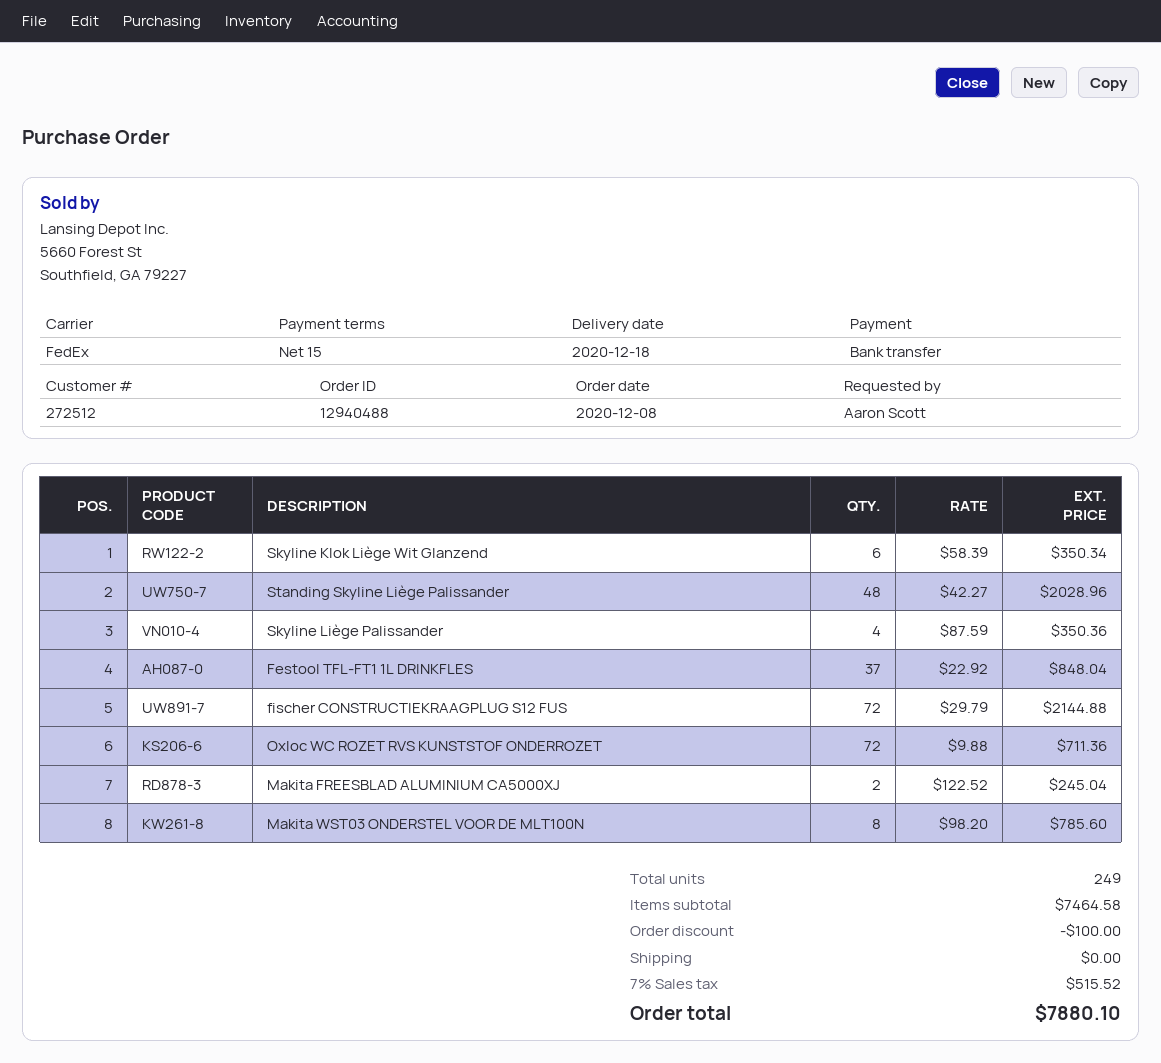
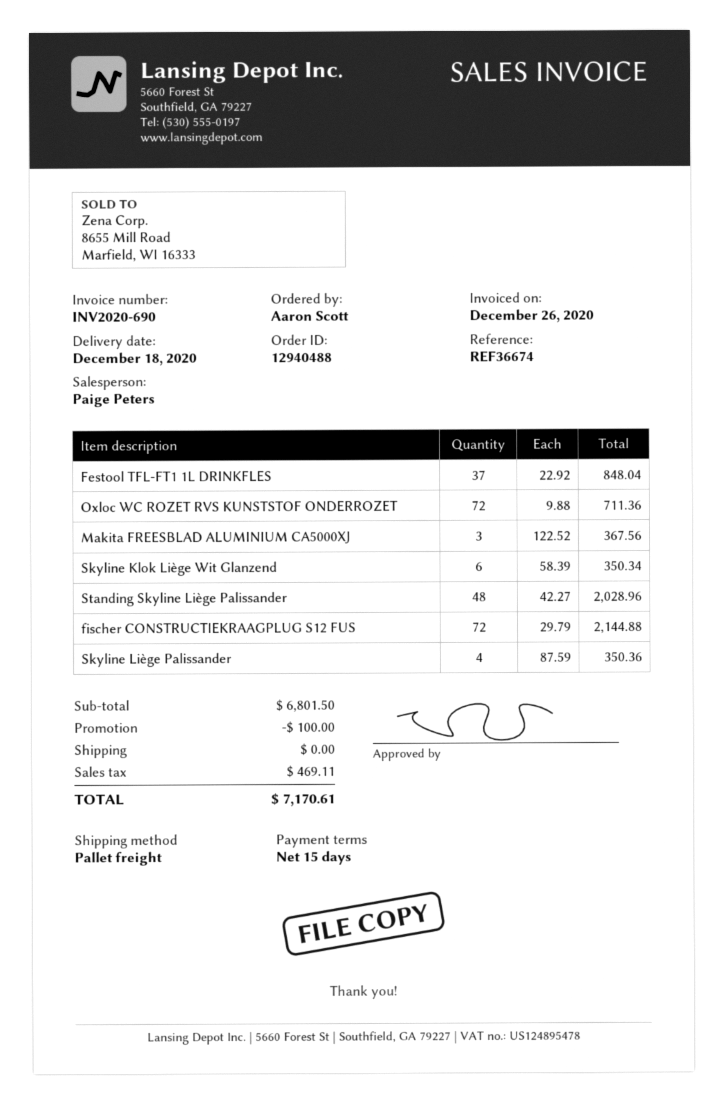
shipping method: FedEx -> pallet freight
Makita FREESBLAD ALUMINIUM CA5000XJ: 2 x 122.52 = 245.04 -> 3 x 122.52 = 367.56
Makita WST03 ONDERSTEL VOOR DE MLT100N: 8 x 98.20 = 785.60 -> none
subtotal: 7464.58 -> 6801.50
tax: 515.52 -> 469.11
total: 7880.10 -> 7170.61

